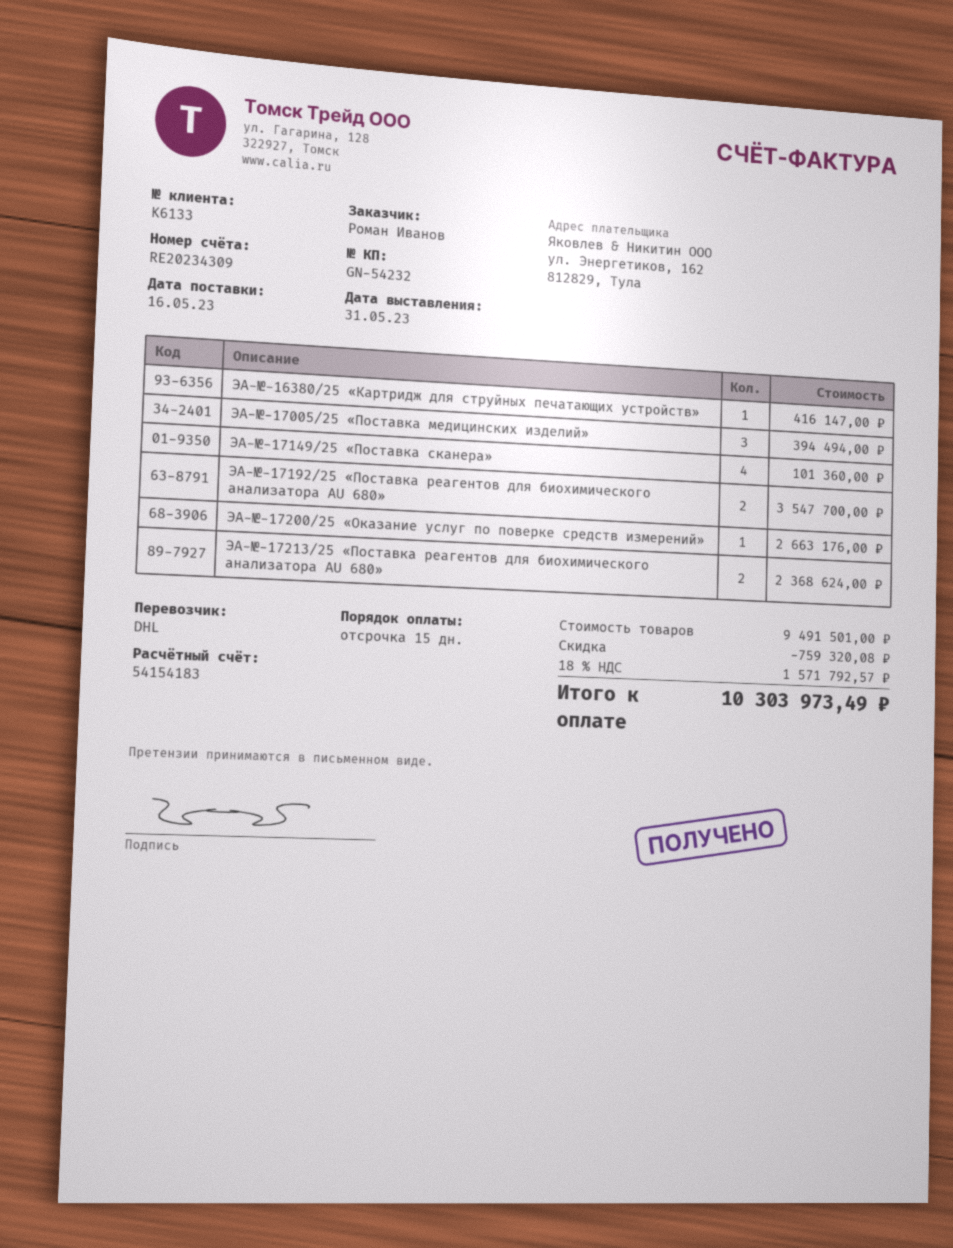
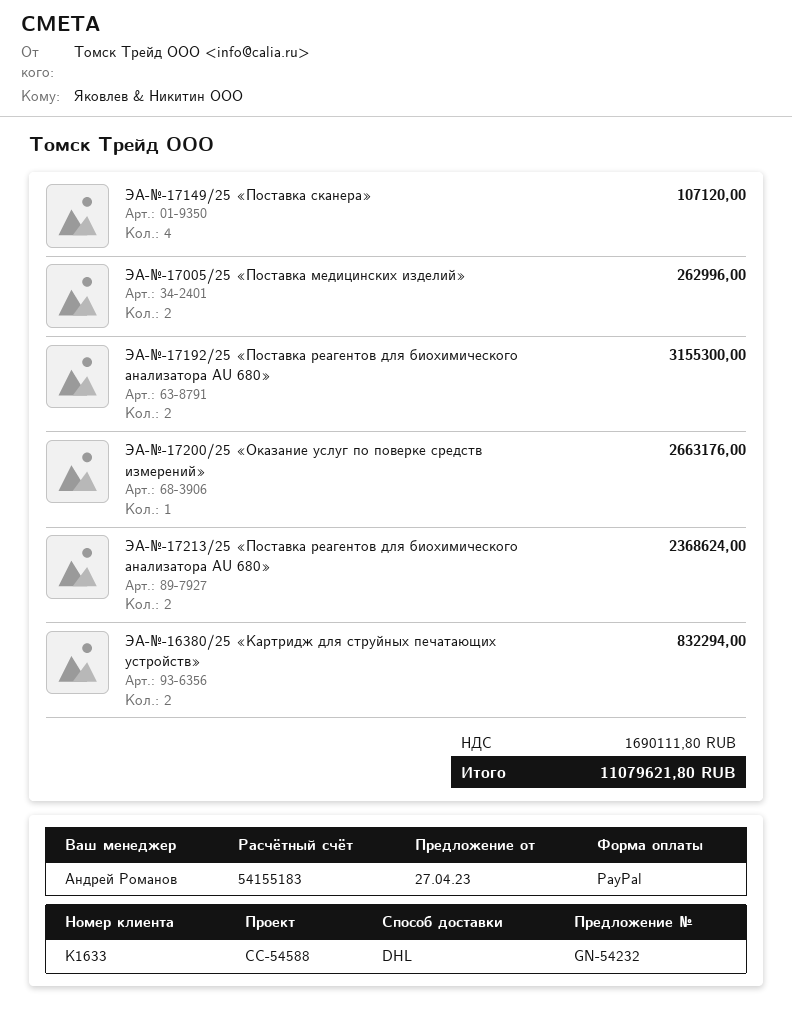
customer number: K6133 -> K1633
bank account: 54154183 -> 54155183
ЭА-№-16380/25 «Картридж для струйных печатающих устройств»: 1 for 416147.00 -> 2 for 832294.00
ЭА-№-17005/25 «Поставка медицинских изделий»: 3 for 394494.00 -> 2 for 262996.00
ЭА-№-17149/25 «Поставка сканера»: 4 for 101360.00 -> 4 for 107120.00
ЭА-№-17192/25 «Поставка реагентов для биохимического анализатора AU 680»: 2 for 3547700.00 -> 2 for 3155300.00
discount: 759320.08 -> none
tax: 1571792.57 -> 1690111.80
total: 10303973.49 -> 11079621.80

